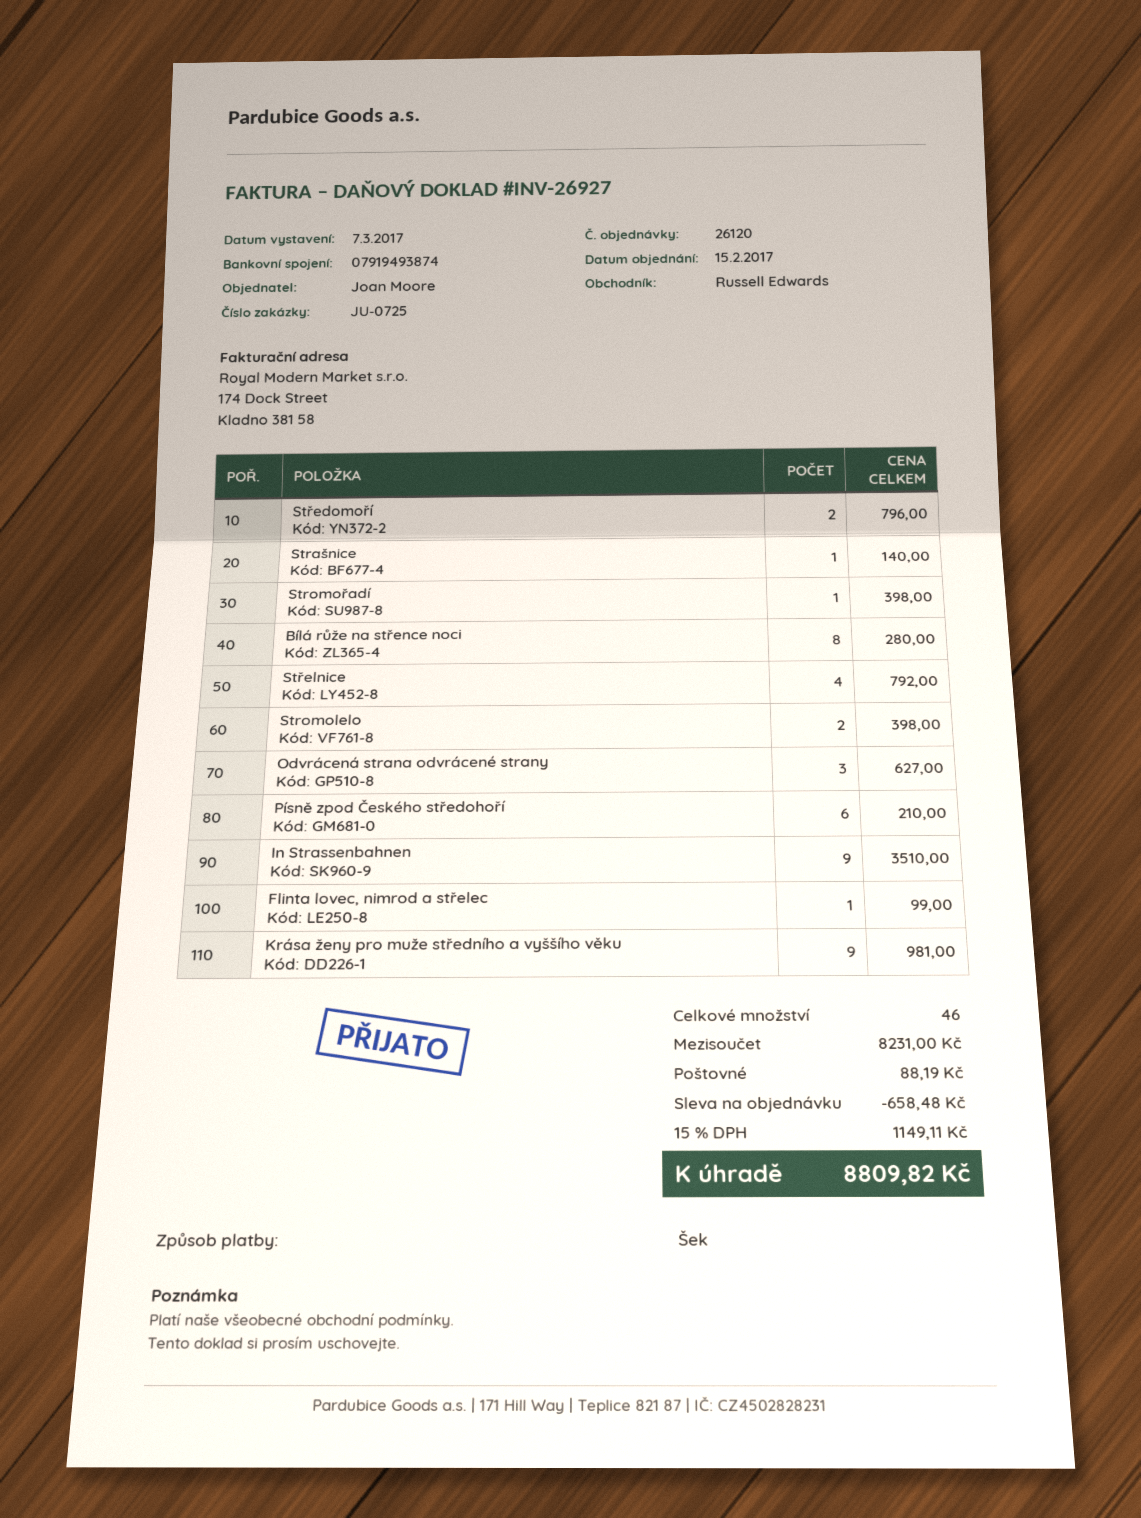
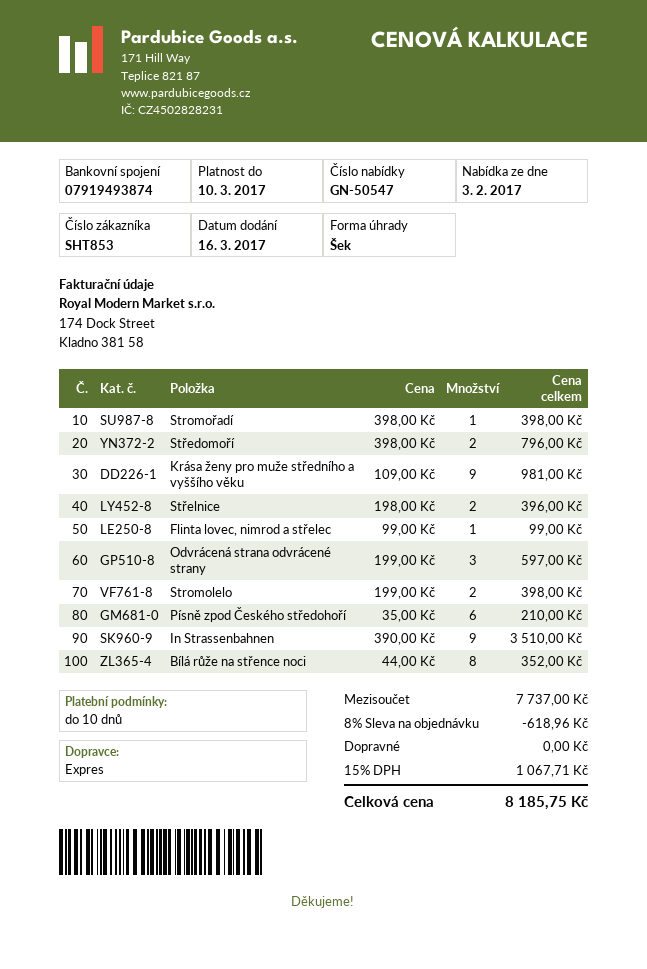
Strašnice: 1 for 140.00 -> none
Bílá růže na střence noci: 8 for 280.00 -> 8 for 352.00
Střelnice: 4 for 792.00 -> 2 for 396.00
Odvrácená strana odvrácené strany: 3 for 627.00 -> 3 for 597.00
subtotal: 8231.00 -> 7737.00
discount: 658.48 -> 618.96
shipping: 88.19 -> 0.00
tax: 15% = 1149.11 -> 15% = 1067.71
total: 8809.82 -> 8185.75

